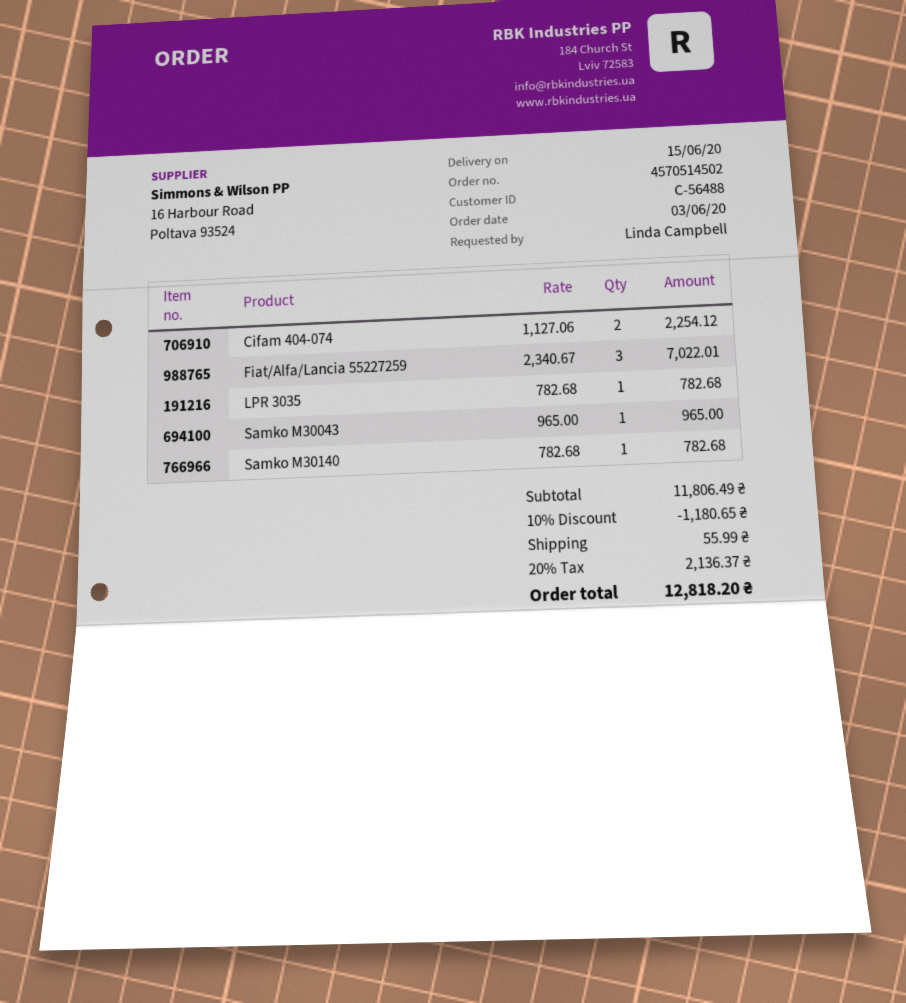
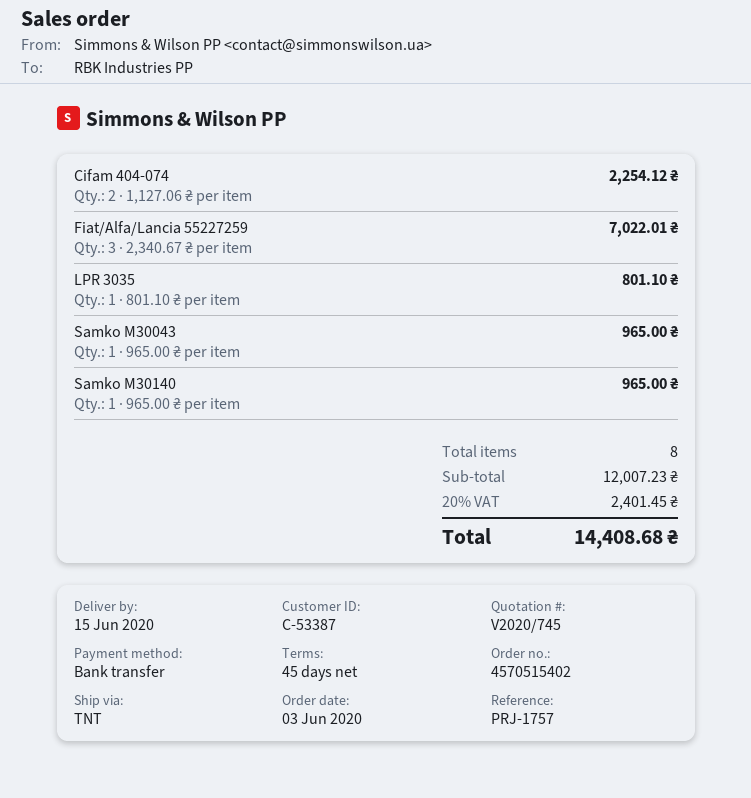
order number: 4570514502 -> 4570515402
customer number: C-56488 -> C-53387
LPR 3035: 1 x 782.68 = 782.68 -> 1 x 801.10 = 801.10
Samko M30140: 1 x 782.68 = 782.68 -> 1 x 965.00 = 965.00
subtotal: 11806.49 -> 12007.23
discount: 10% = 1180.65 -> none
shipping: 55.99 -> none
tax: 20% = 2136.37 -> 20% = 2401.45
total: 12818.20 -> 14408.68

